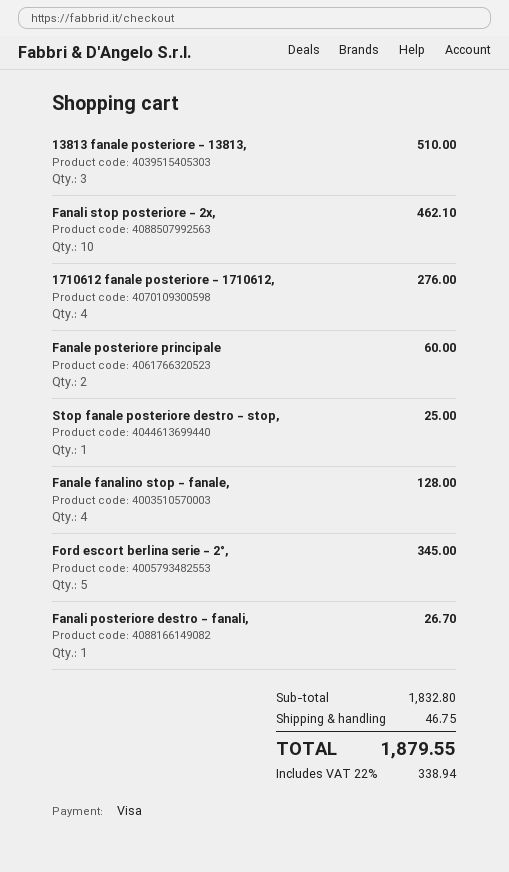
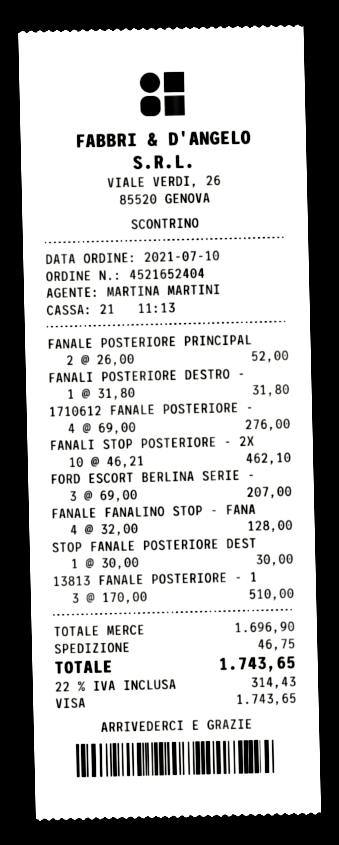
Fanale posteriore principale: 2 for 60.00 -> 2 for 52.00
Stop fanale posteriore destro - stop,: 1 for 25.00 -> 1 for 30.00
Ford escort berlina serie - 2°,: 5 for 345.00 -> 3 for 207.00
Fanali posteriore destro - fanali,: 1 for 26.70 -> 1 for 31.80
subtotal: 1832.80 -> 1696.90
tax: 22% = 338.94 -> 22% = 314.43
total: 1879.55 -> 1743.65

